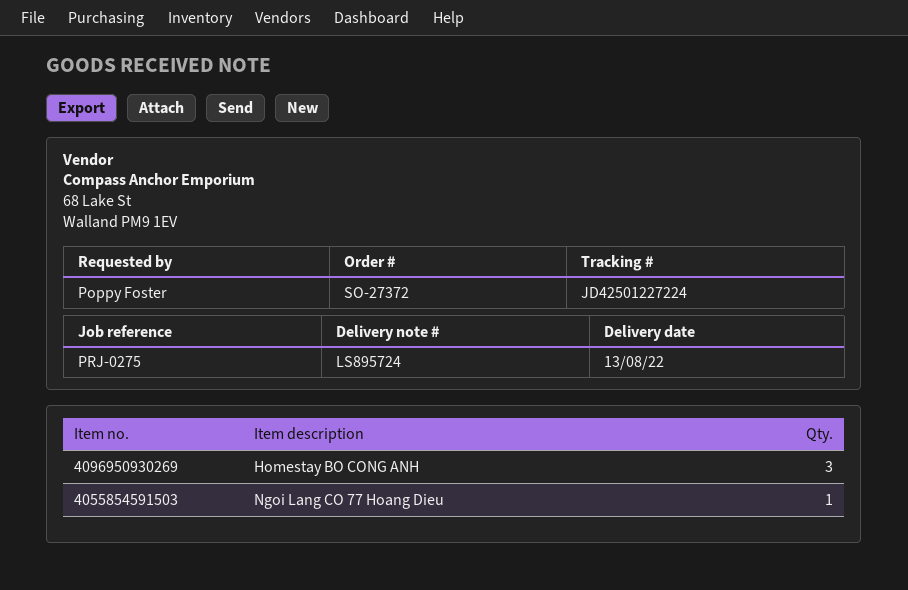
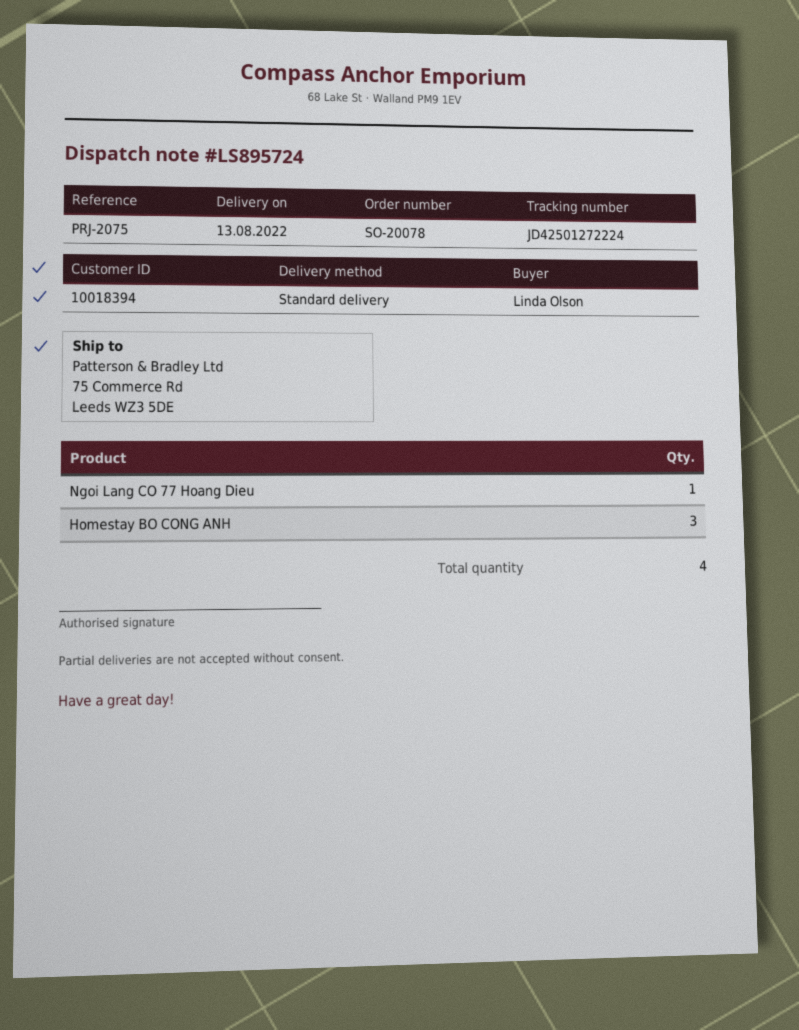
order number: SO-27372 -> SO-20078
reference: PRJ-0275 -> PRJ-2075
ordered by: Poppy Foster -> Linda Olson
tracking number: JD42501227224 -> JD42501272224

